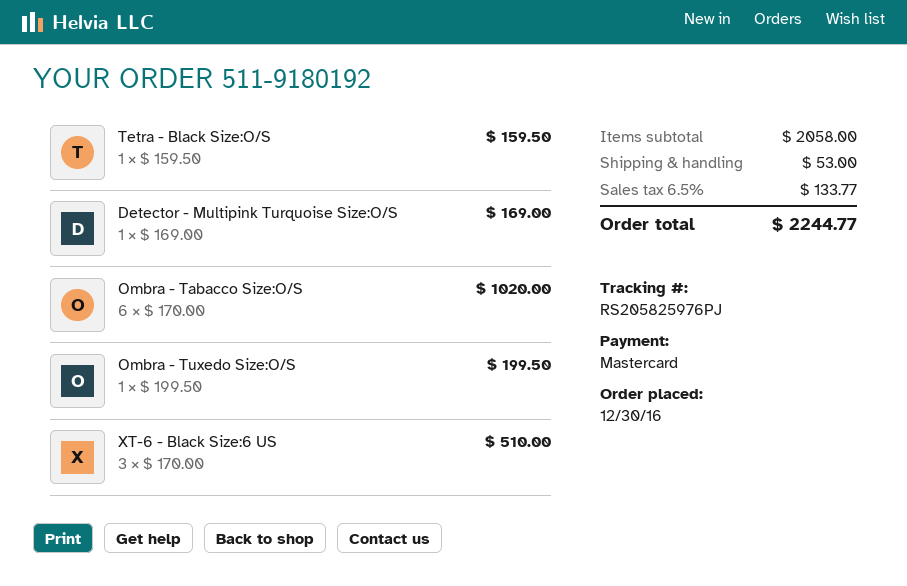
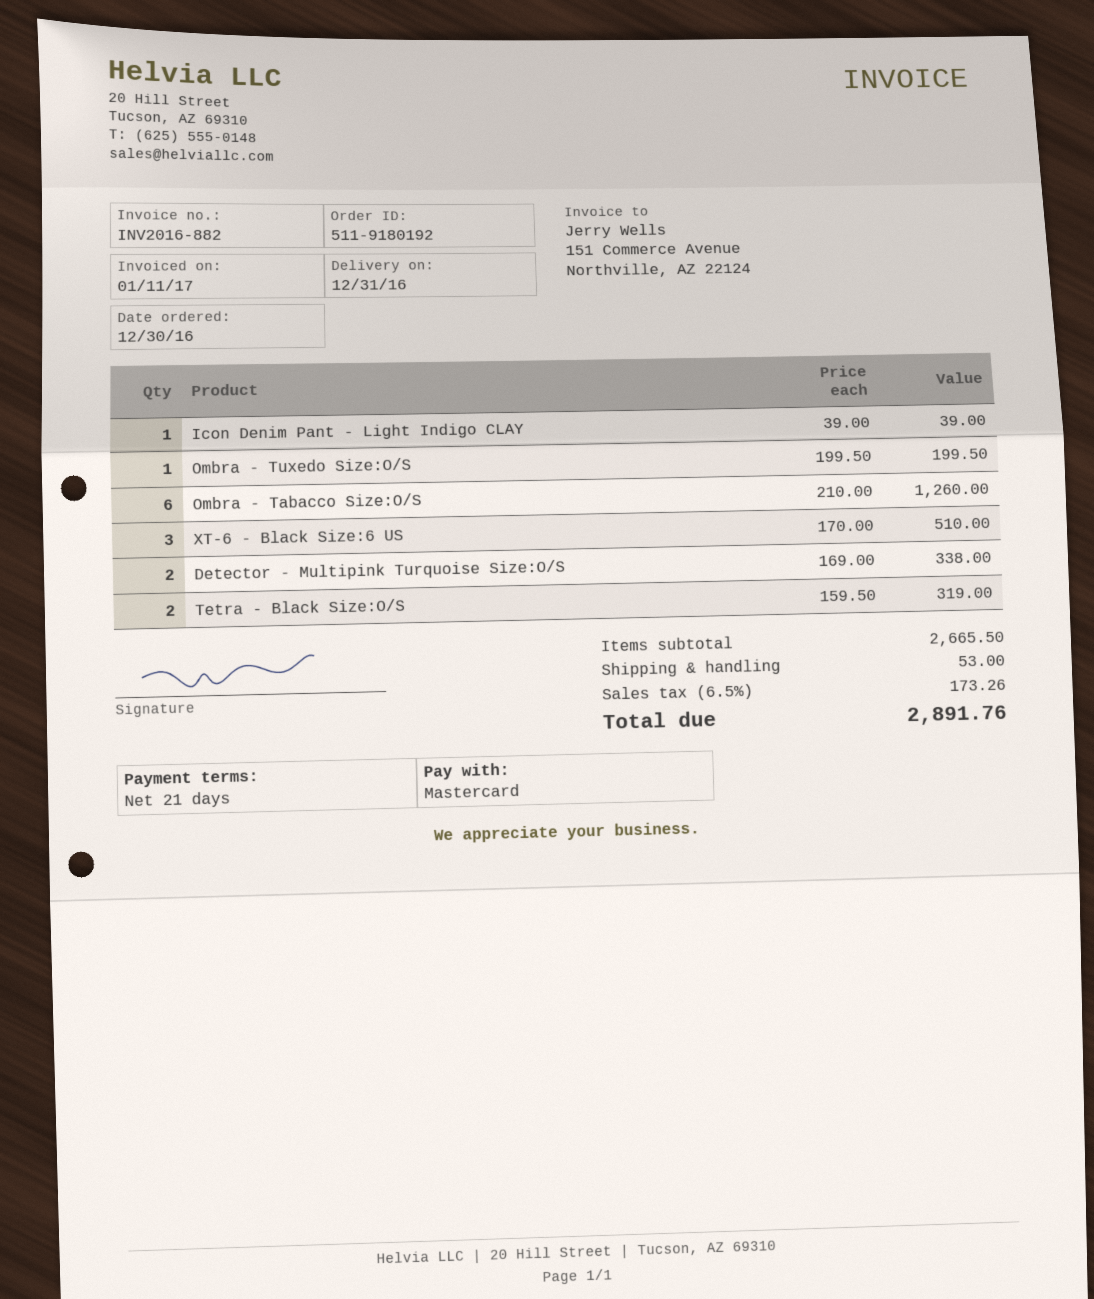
Tetra - Black Size:O/S: 1 x 159.50 = 159.50 -> 2 x 159.50 = 319.00
Detector - Multipink Turquoise Size:O/S: 1 x 169.00 = 169.00 -> 2 x 169.00 = 338.00
Ombra - Tabacco Size:O/S: 6 x 170.00 = 1020.00 -> 6 x 210.00 = 1260.00
Icon Denim Pant - Light Indigo CLAY: none -> 1 x 39.00 = 39.00
subtotal: 2058.00 -> 2665.50
tax: 6.5% = 133.77 -> 6.5% = 173.26
total: 2244.77 -> 2891.76

